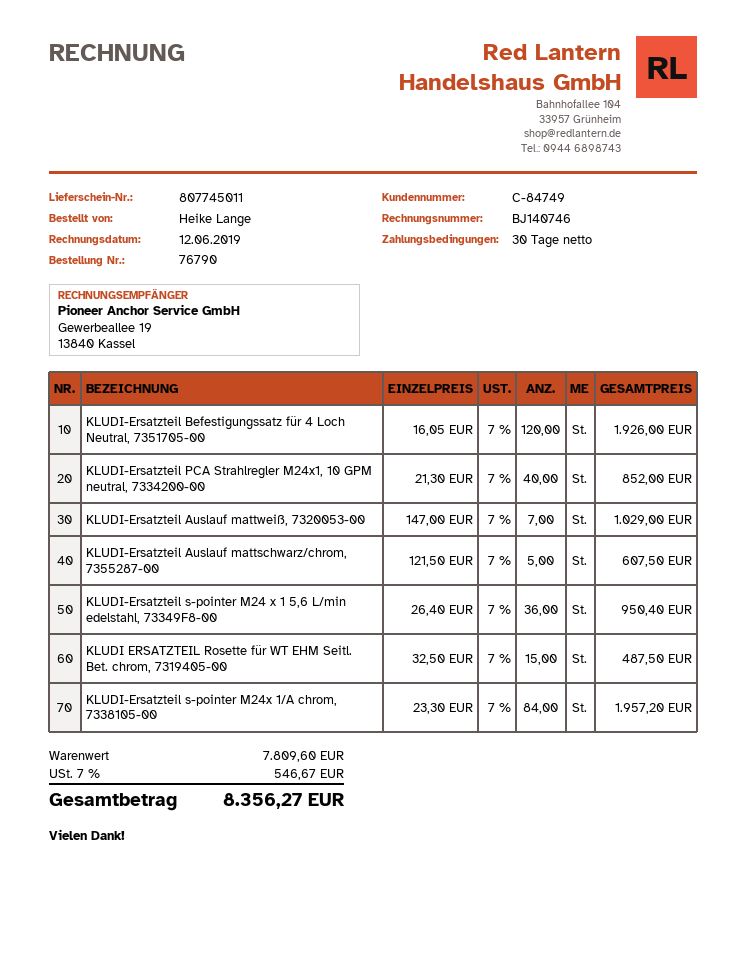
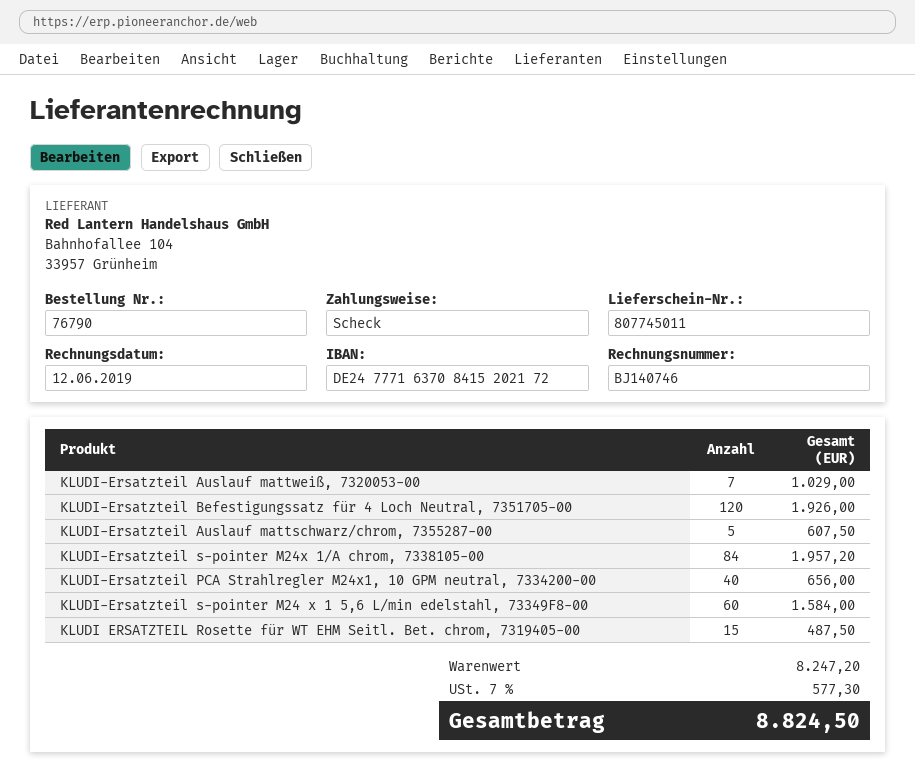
KLUDI-Ersatzteil PCA Strahlregler M24x1, 10 GPM neutral, 7334200-00: 40 for 852.00 -> 40 for 656.00
KLUDI-Ersatzteil s-pointer M24 x 1 5,6 L/min edelstahl, 73349F8-00: 36 for 950.40 -> 60 for 1584.00
subtotal: 7809.60 -> 8247.20
tax: 7% = 546.67 -> 7% = 577.30
total: 8356.27 -> 8824.50

